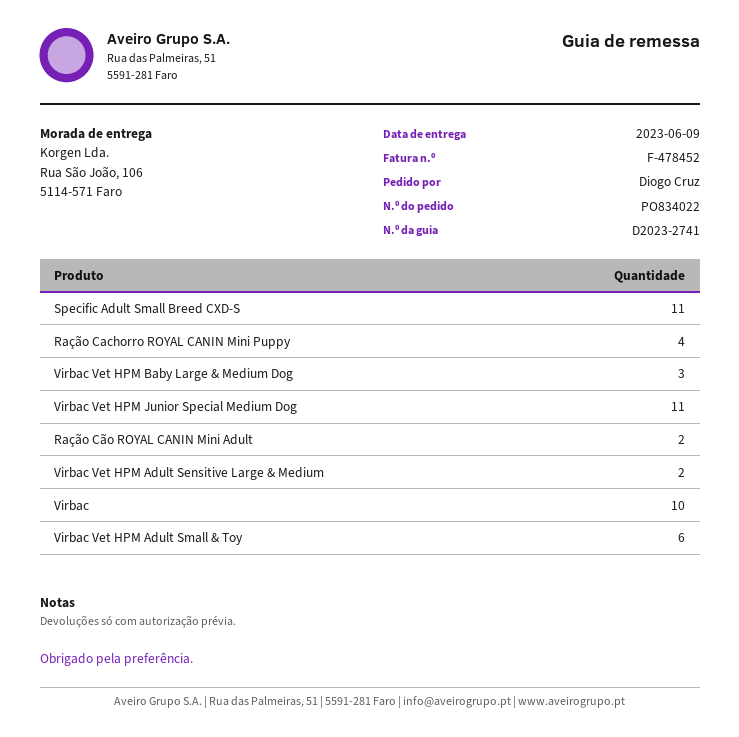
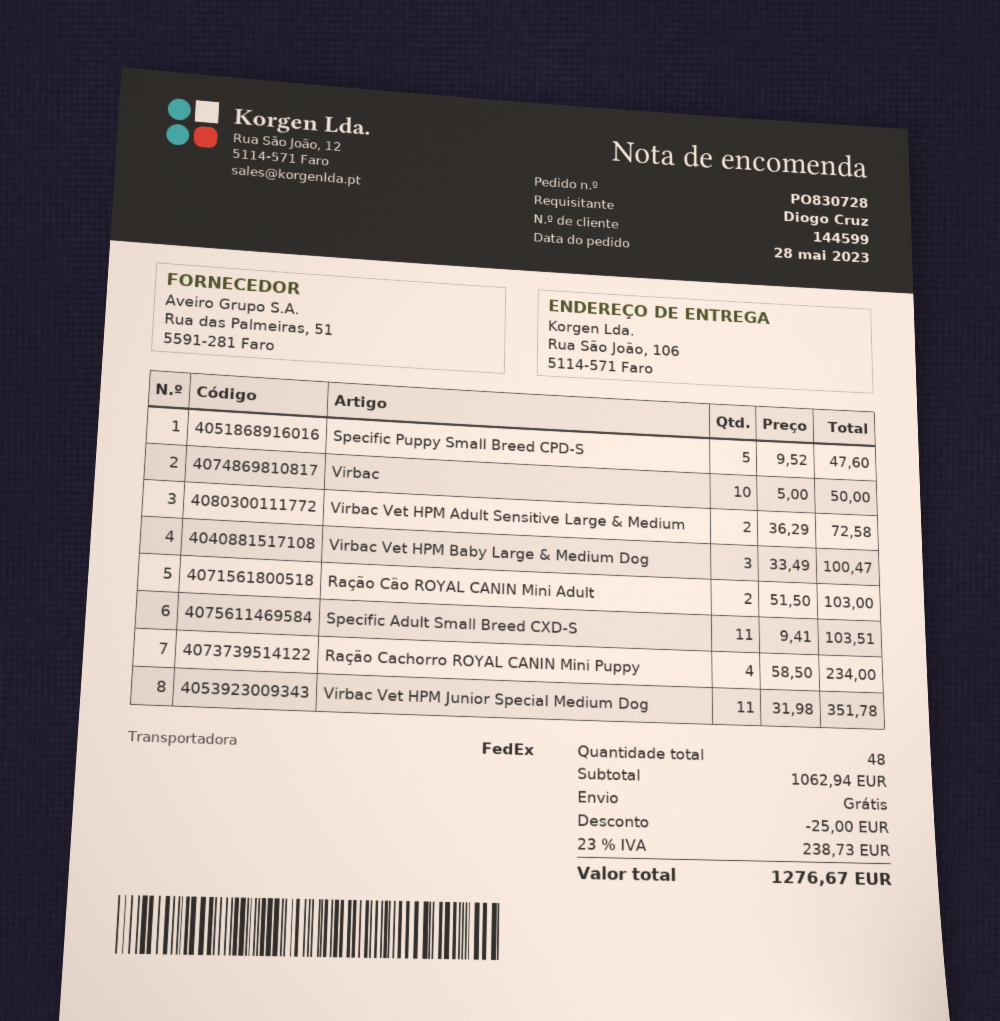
order number: PO834022 -> PO830728
Virbac Vet HPM Adult Small & Toy: 6 -> none
Specific Puppy Small Breed CPD-S: none -> 5

